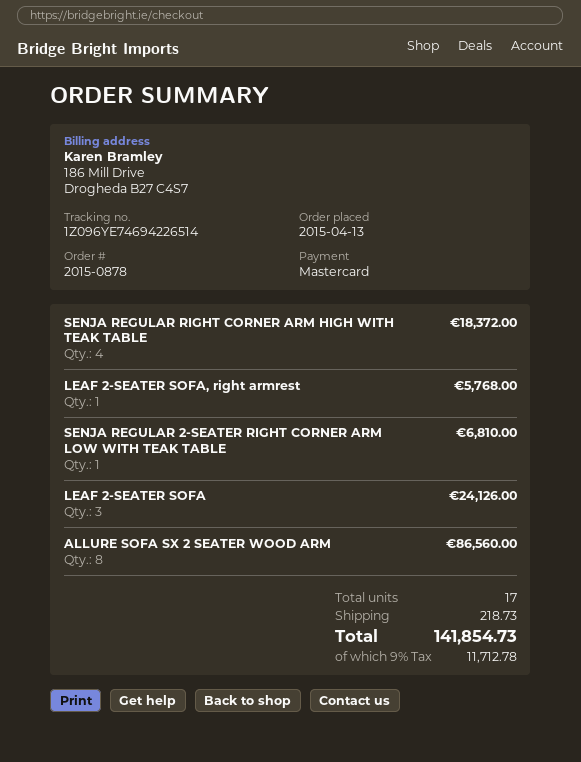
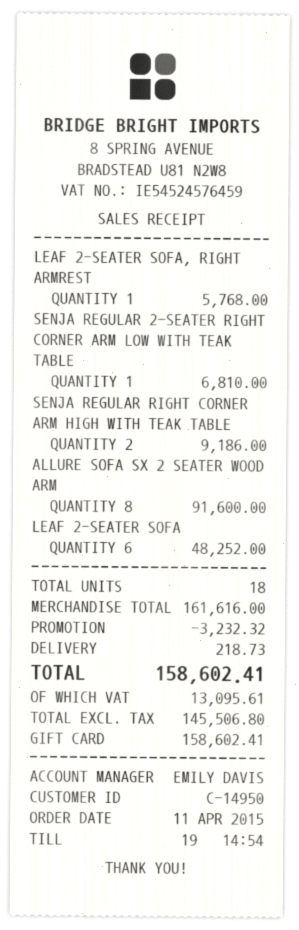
order date: 2015-04-13 -> 2015-04-11
payment method: Mastercard -> gift card
SENJA REGULAR RIGHT CORNER ARM HIGH WITH TEAK TABLE: 4 for 18372.00 -> 2 for 9186.00
LEAF 2-SEATER SOFA: 3 for 24126.00 -> 6 for 48252.00
ALLURE SOFA SX 2 SEATER WOOD ARM: 8 for 86560.00 -> 8 for 91600.00
total quantity: 17 -> 18
discount: none -> 3232.32
tax: 11712.78 -> 13095.61
total: 141854.73 -> 158602.41

